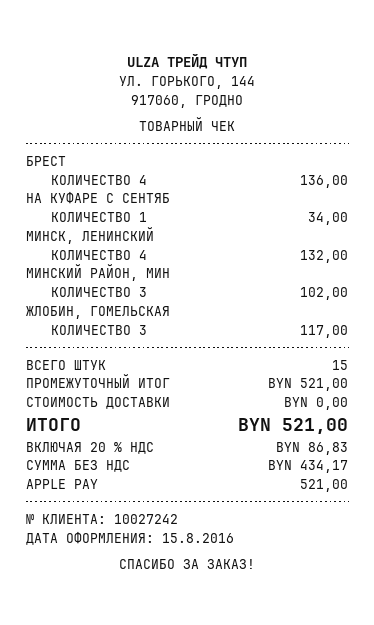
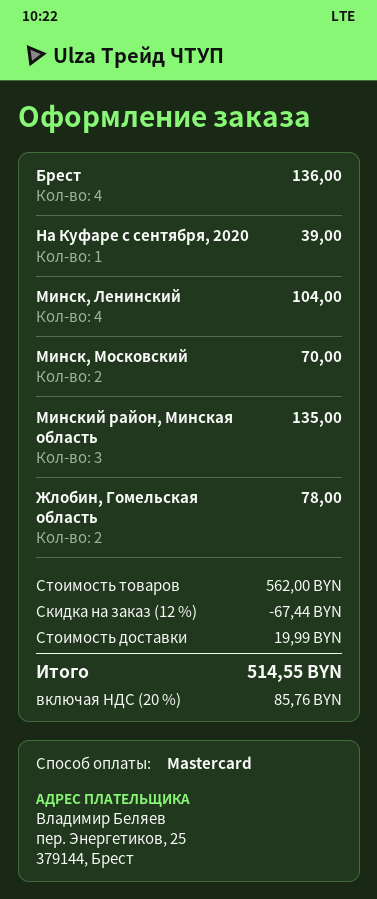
payment method: Apple Pay -> Mastercard
НА КУФАРЕ С СЕНТЯБ: 1 for 34.00 -> 1 for 39.00
МИНСК, ЛЕНИНСКИЙ: 4 for 132.00 -> 4 for 104.00
МИНСКИЙ РАЙОН, МИН: 3 for 102.00 -> 3 for 135.00
ЖЛОБИН, ГОМЕЛЬСКАЯ: 3 for 117.00 -> 2 for 78.00
Минск, Московский: none -> 2 for 70.00
subtotal: 521.00 -> 562.00
discount: none -> 12% = 67.44
shipping: 0.00 -> 19.99
tax: 20% = 86.83 -> 20% = 85.76
total: 521.00 -> 514.55

